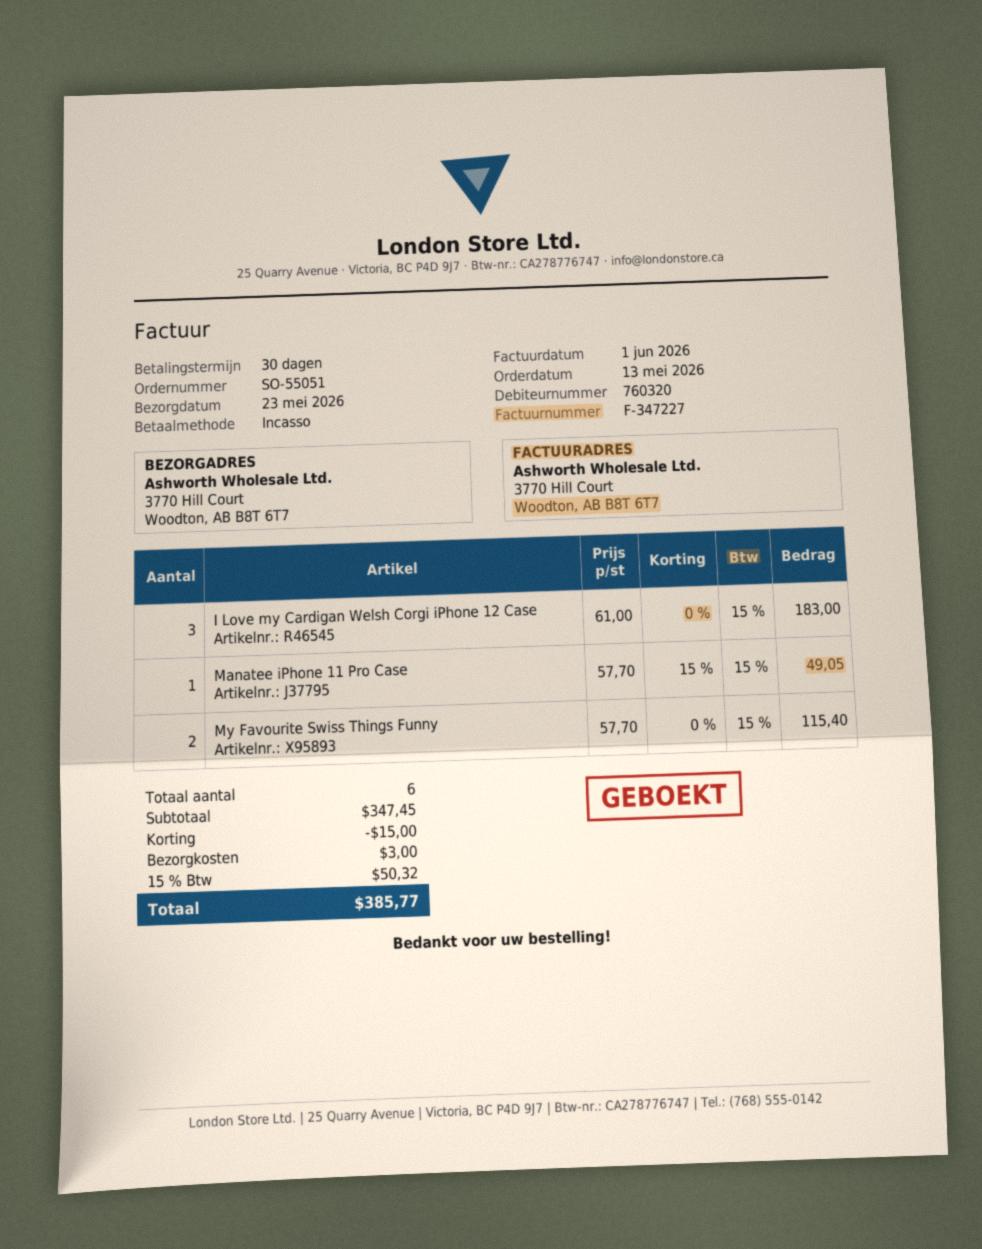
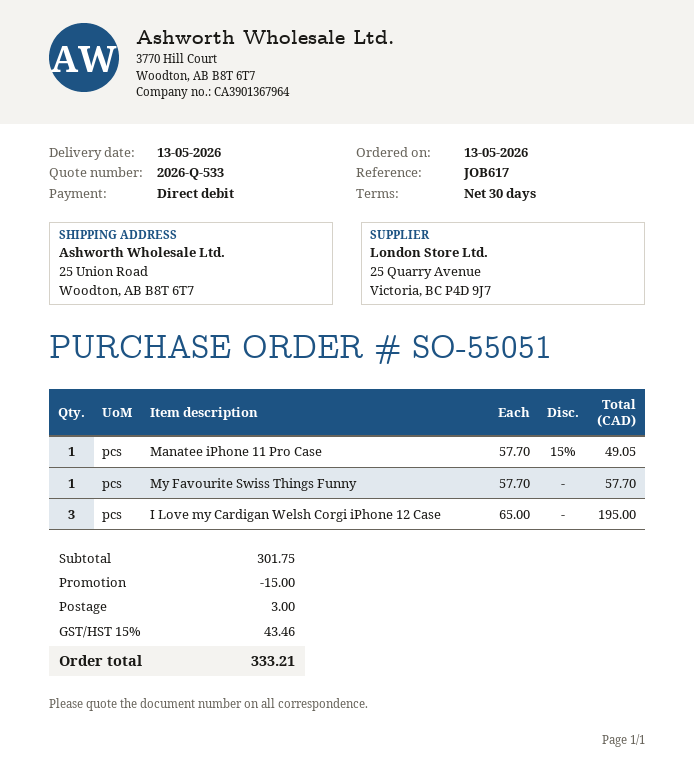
delivery date: 2026-05-23 -> 2026-05-13
ship to: 3770 Hill Court, Woodton, AB B8T 6T7 -> 25 Union Road, Woodton, AB B8T 6T7
I Love my Cardigan Welsh Corgi iPhone 12 Case: 3 x 61.00 = 183.00 -> 3 x 65.00 = 195.00
My Favourite Swiss Things Funny: 2 x 57.70 = 115.40 -> 1 x 57.70 = 57.70
subtotal: 347.45 -> 301.75
tax: 15% = 50.32 -> 15% = 43.46
total: 385.77 -> 333.21

